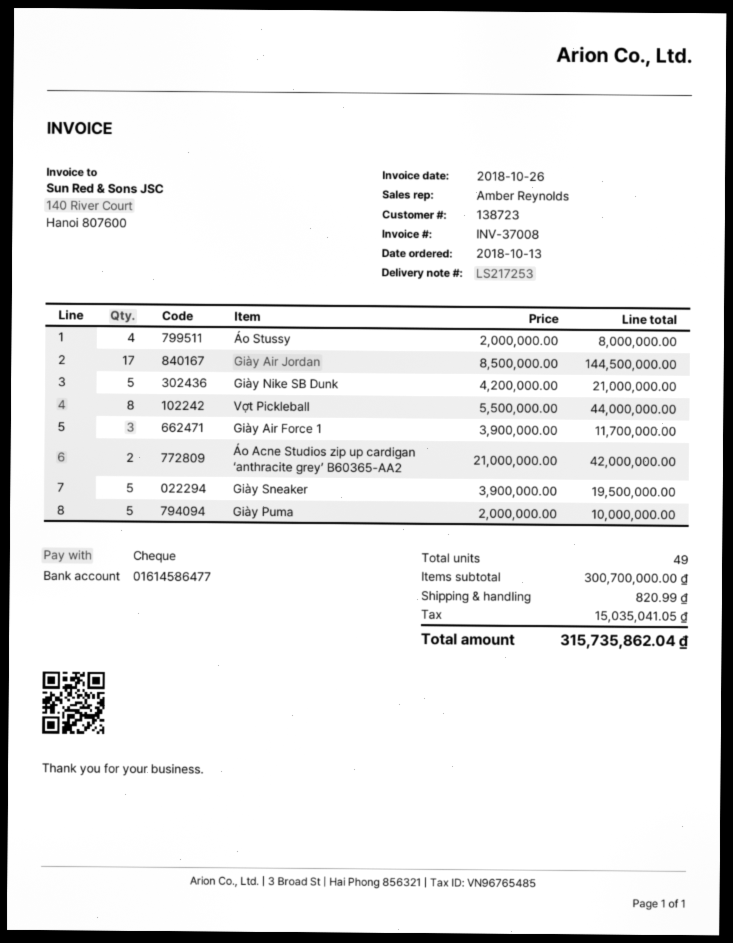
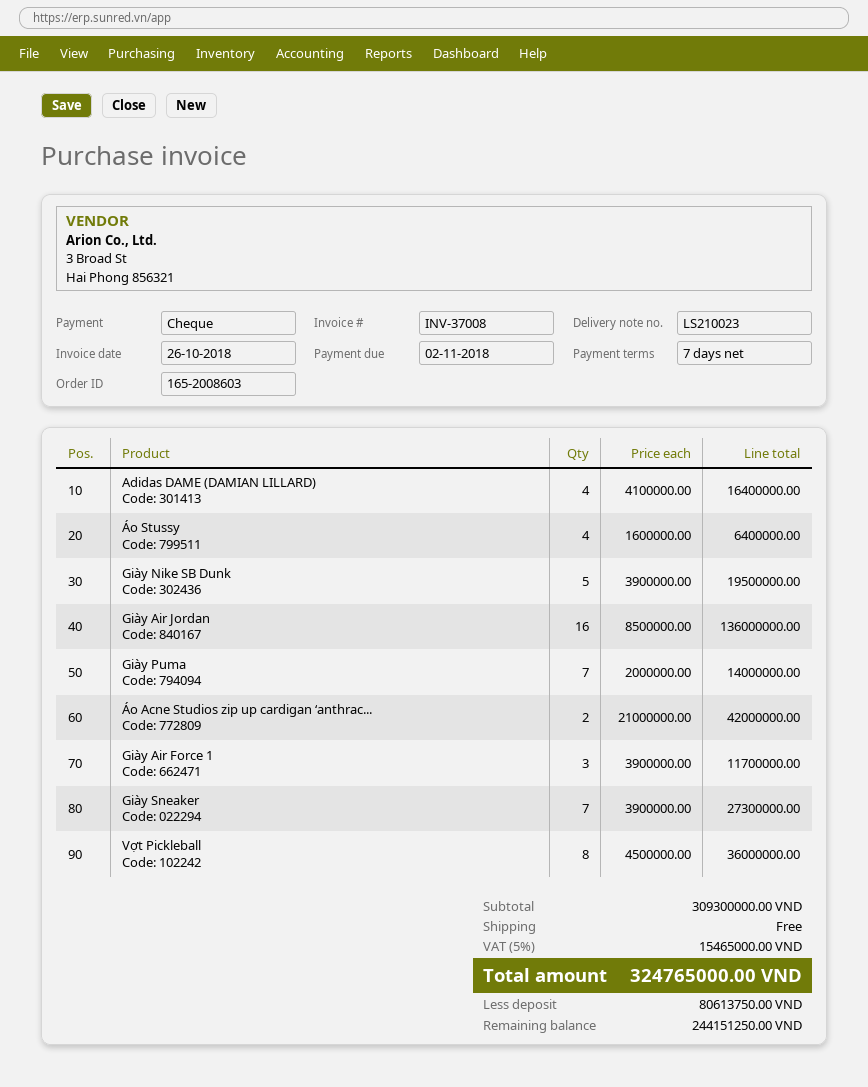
delivery note number: LS217253 -> LS210023
Áo Stussy: 4 x 2000000.00 = 8000000.00 -> 4 x 1600000.00 = 6400000.00
Giày Air Jordan: 17 x 8500000.00 = 144500000.00 -> 16 x 8500000.00 = 136000000.00
Giày Nike SB Dunk: 5 x 4200000.00 = 21000000.00 -> 5 x 3900000.00 = 19500000.00
Vợt Pickleball: 8 x 5500000.00 = 44000000.00 -> 8 x 4500000.00 = 36000000.00
Giày Sneaker: 5 x 3900000.00 = 19500000.00 -> 7 x 3900000.00 = 27300000.00
Giày Puma: 5 x 2000000.00 = 10000000.00 -> 7 x 2000000.00 = 14000000.00
Adidas DAME (DAMIAN LILLARD): none -> 4 x 4100000.00 = 16400000.00
subtotal: 300700000.00 -> 309300000.00
shipping: 820.99 -> 0.00
tax: 15035041.05 -> 15465000.00
total: 315735862.04 -> 324765000.00

